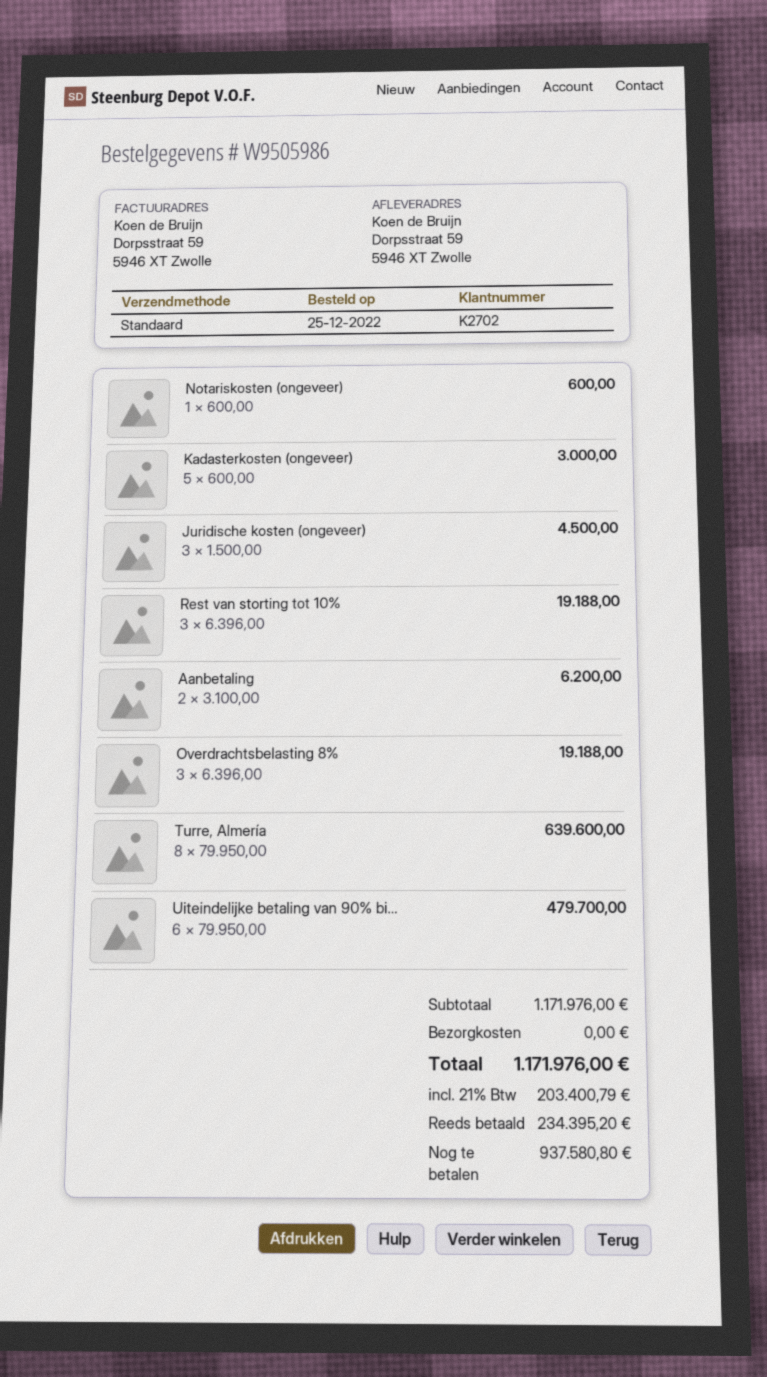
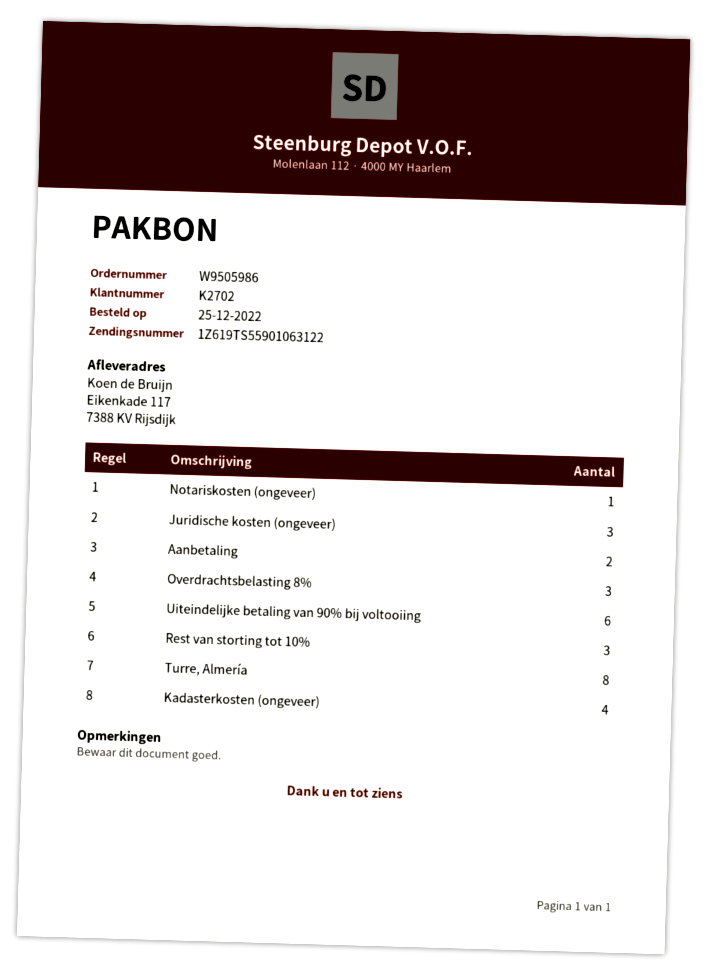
ship to: Dorpsstraat 59, 5946 XT Zwolle -> Eikenkade 117, 7388 KV Rijsdijk
Kadasterkosten (ongeveer): 5 -> 4

